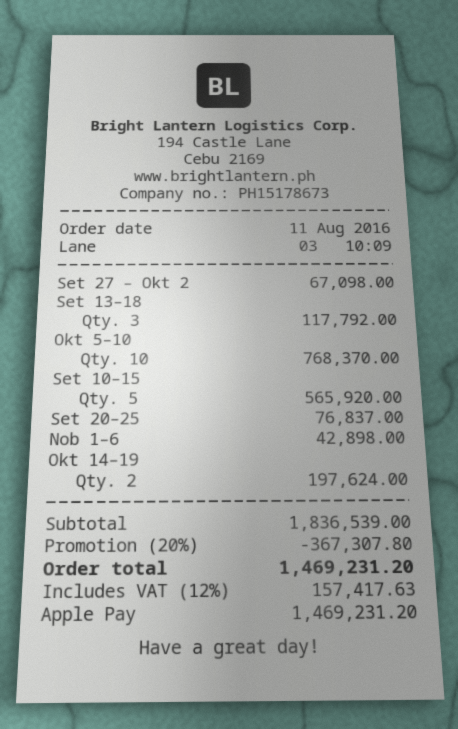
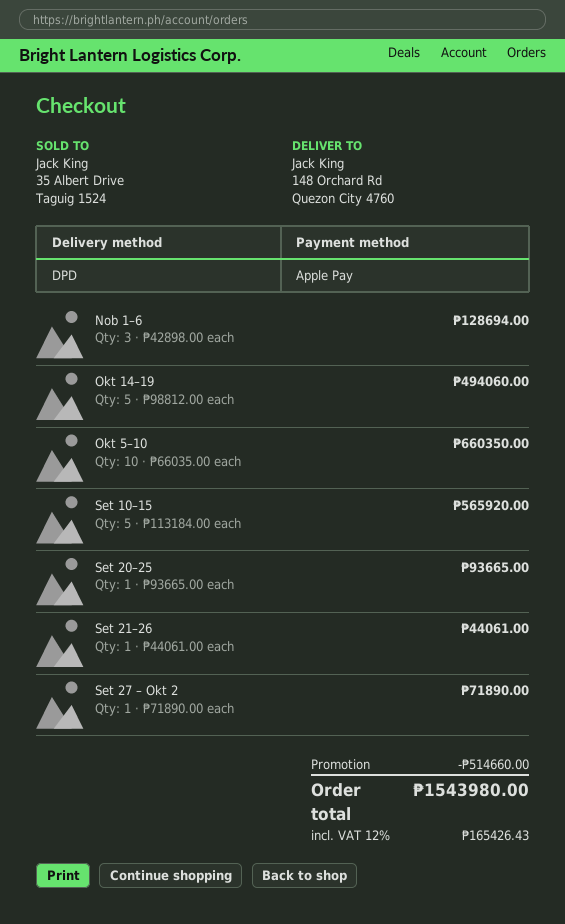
Set 27 – Okt 2: 1 for 67098.00 -> 1 for 71890.00
Set 13–18: 3 for 117792.00 -> none
Okt 5–10: 10 for 768370.00 -> 10 for 660350.00
Set 20–25: 1 for 76837.00 -> 1 for 93665.00
Nob 1–6: 1 for 42898.00 -> 3 for 128694.00
Okt 14–19: 2 for 197624.00 -> 5 for 494060.00
Set 21–26: none -> 1 for 44061.00
discount: 367307.80 -> 514660.00
tax: 12% = 157417.63 -> 12% = 165426.43
total: 1469231.20 -> 1543980.00

